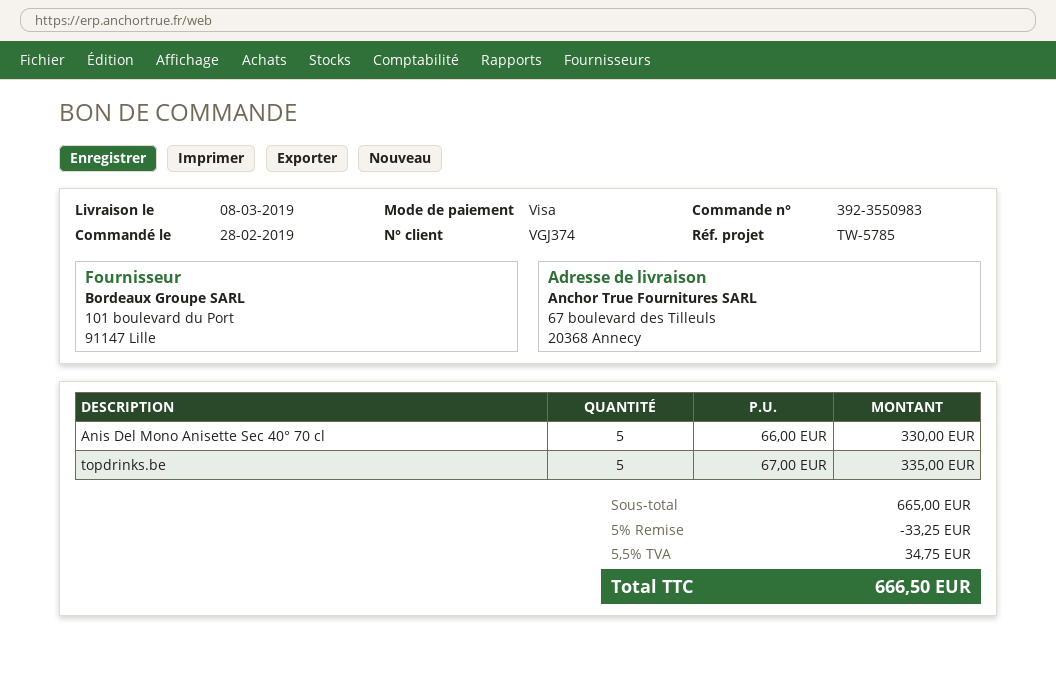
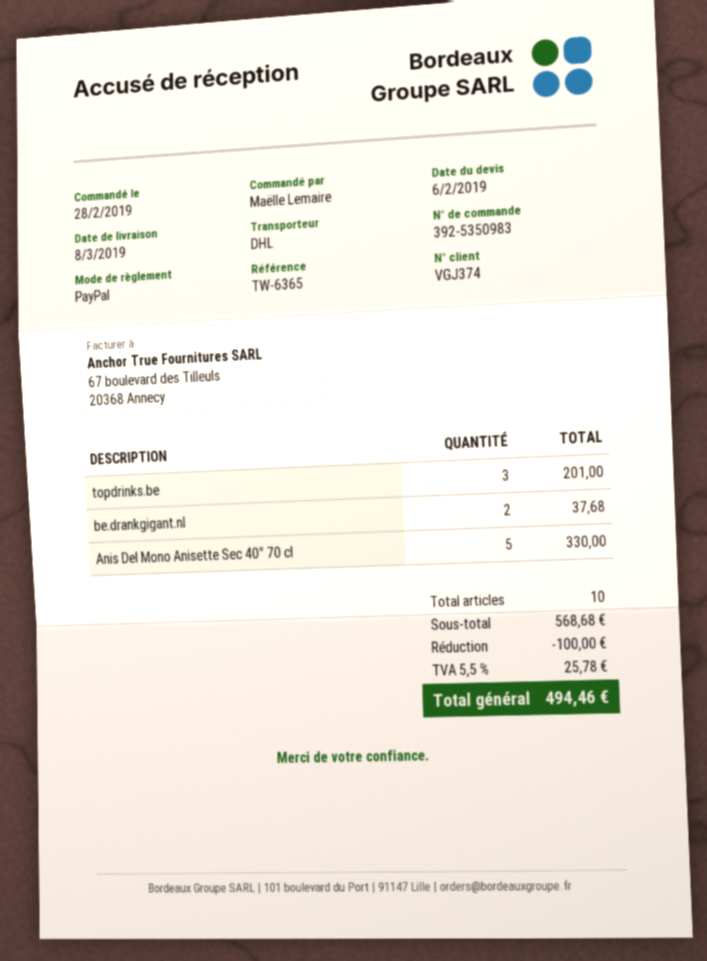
order number: 392-3550983 -> 392-5350983
reference: TW-5785 -> TW-6365
payment method: Visa -> PayPal
topdrinks.be: 5 for 335.00 -> 3 for 201.00
be.drankgigant.nl: none -> 2 for 37.68
subtotal: 665.00 -> 568.68
discount: 33.25 -> 100.00
tax: 5.5% = 34.75 -> 5.5% = 25.78
total: 666.50 -> 494.46

